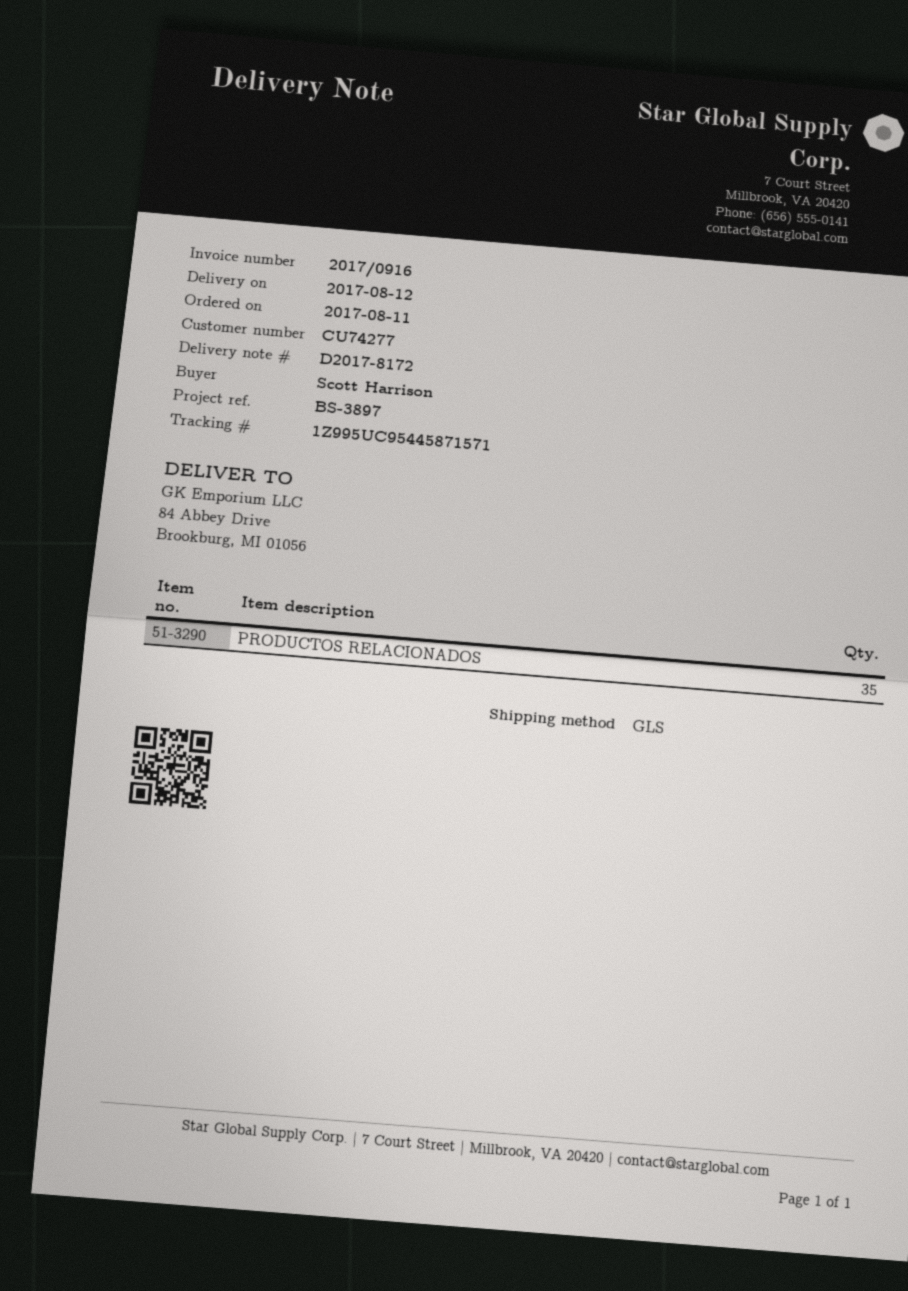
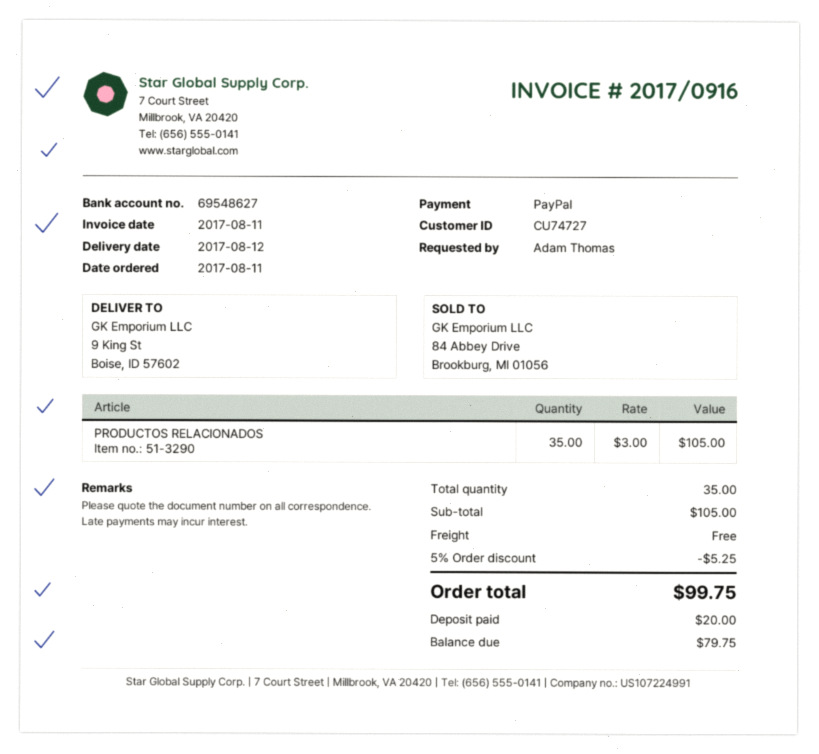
customer number: CU74277 -> CU74727
ordered by: Scott Harrison -> Adam Thomas
ship to: 84 Abbey Drive, Brookburg, MI 01056 -> 9 King St, Boise, ID 57602

